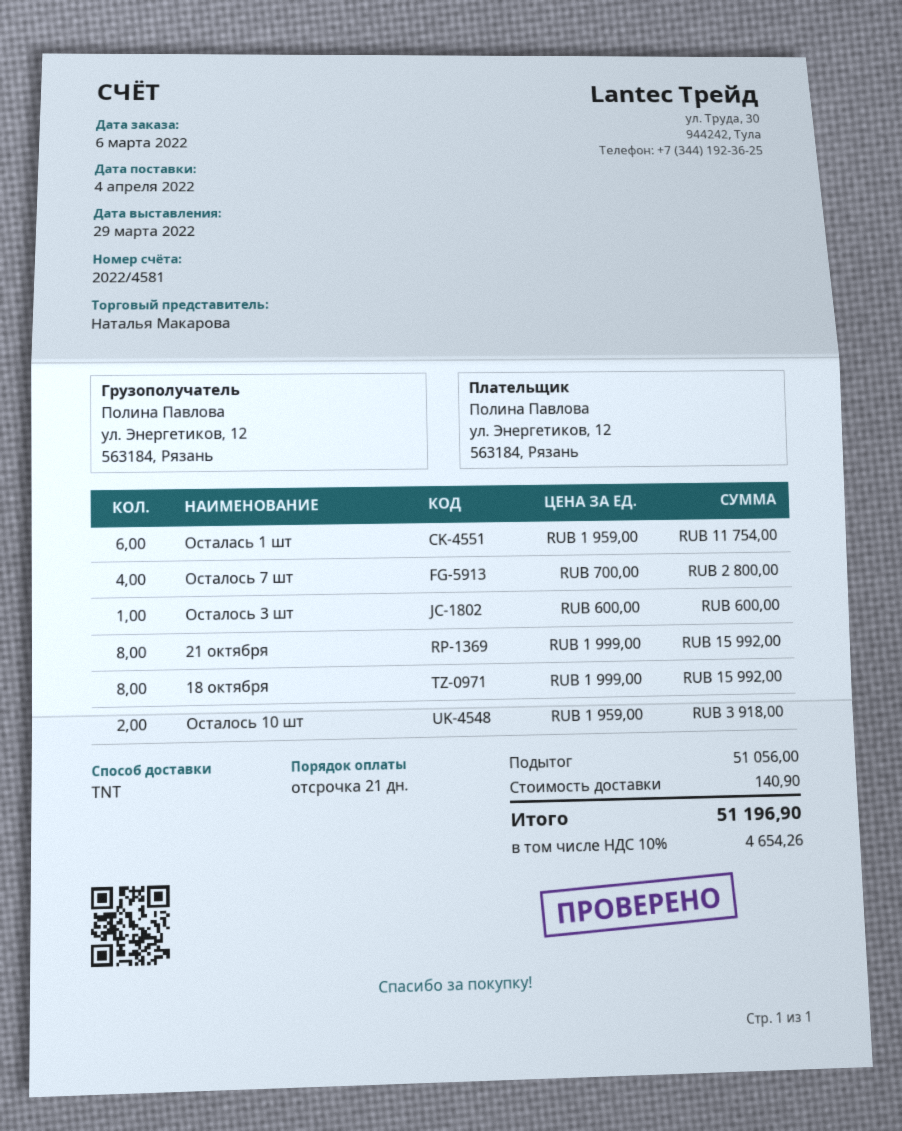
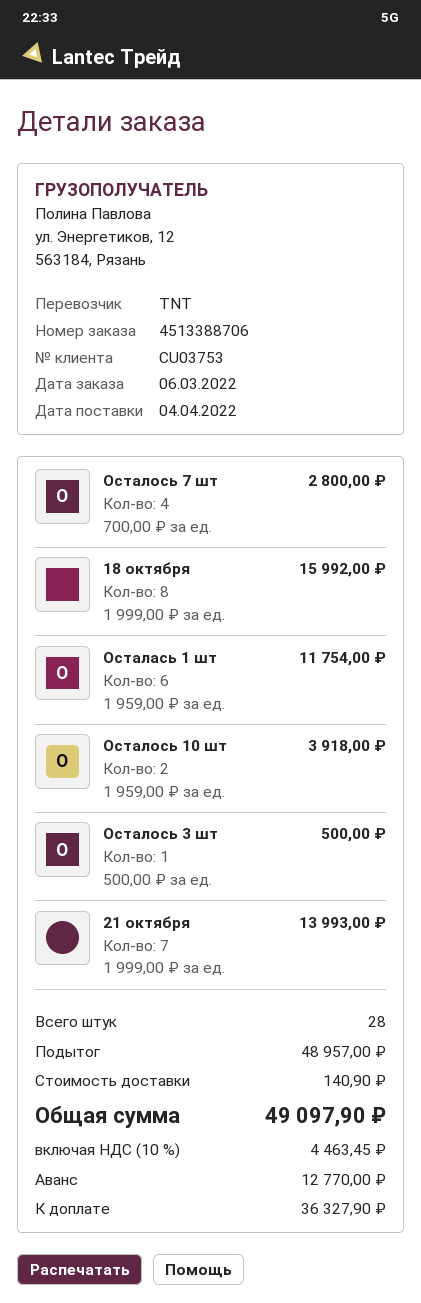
Осталось 3 шт: 1 x 600.00 = 600.00 -> 1 x 500.00 = 500.00
21 октября: 8 x 1999.00 = 15992.00 -> 7 x 1999.00 = 13993.00
subtotal: 51056.00 -> 48957.00
tax: 10% = 4654.26 -> 10% = 4463.45
total: 51196.90 -> 49097.90

